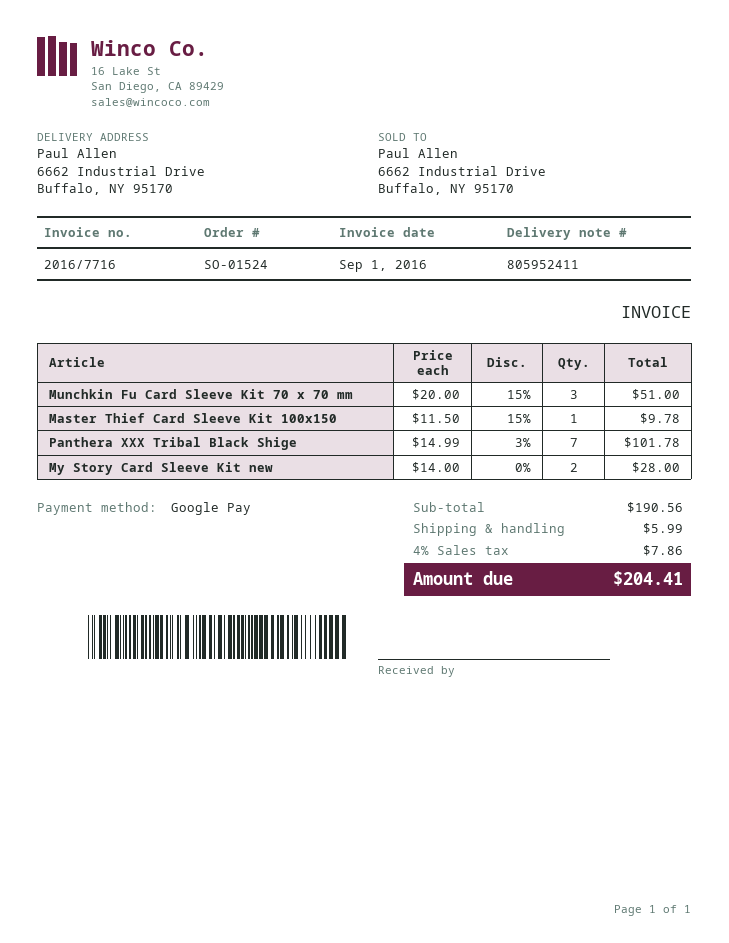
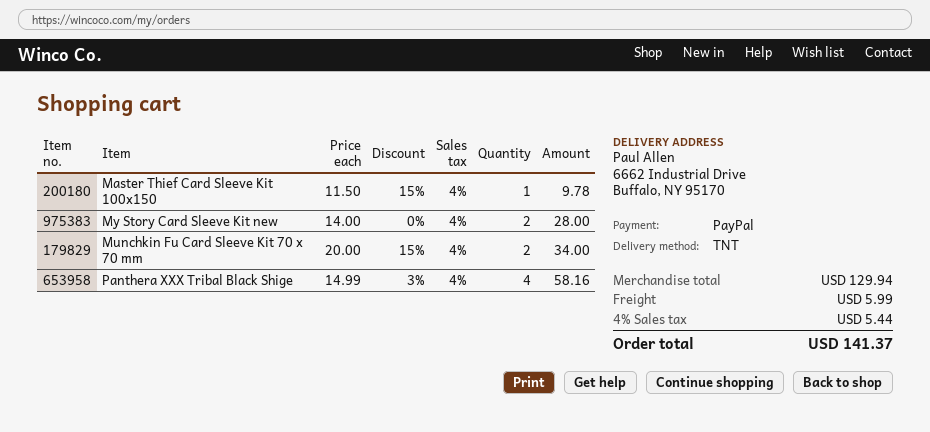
payment method: Google Pay -> PayPal
Munchkin Fu Card Sleeve Kit 70 x 70 mm: 3 x 20.00 - 15% = 51.00 -> 2 x 20.00 - 15% = 34.00
Panthera XXX Tribal Black Shige: 7 x 14.99 - 3% = 101.78 -> 4 x 14.99 - 3% = 58.16
subtotal: 190.56 -> 129.94
tax: 4% = 7.86 -> 4% = 5.44
total: 204.41 -> 141.37

